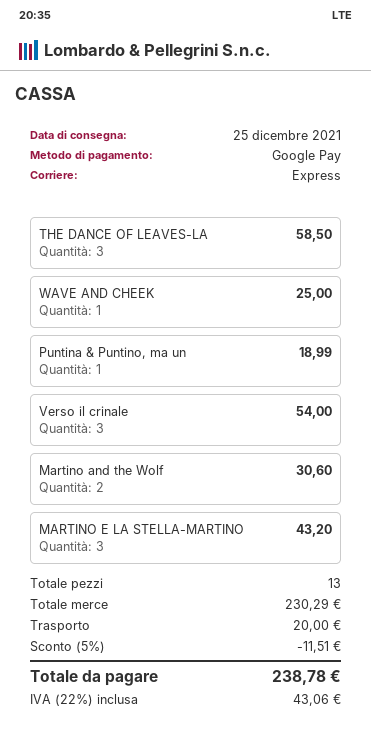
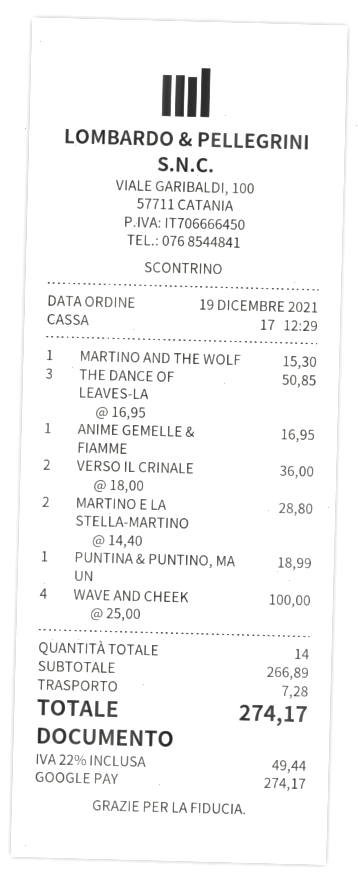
THE DANCE OF LEAVES-LA: 3 for 58.50 -> 3 for 50.85
WAVE AND CHEEK: 1 for 25.00 -> 4 for 100.00
Verso il crinale: 3 for 54.00 -> 2 for 36.00
Martino and the Wolf: 2 for 30.60 -> 1 for 15.30
MARTINO E LA STELLA-MARTINO: 3 for 43.20 -> 2 for 28.80
ANIME GEMELLE & FIAMME: none -> 1 for 16.95
total quantity: 13 -> 14
subtotal: 230.29 -> 266.89
discount: 5% = 11.51 -> none
shipping: 20.00 -> 7.28
tax: 22% = 43.06 -> 22% = 49.44
total: 238.78 -> 274.17

